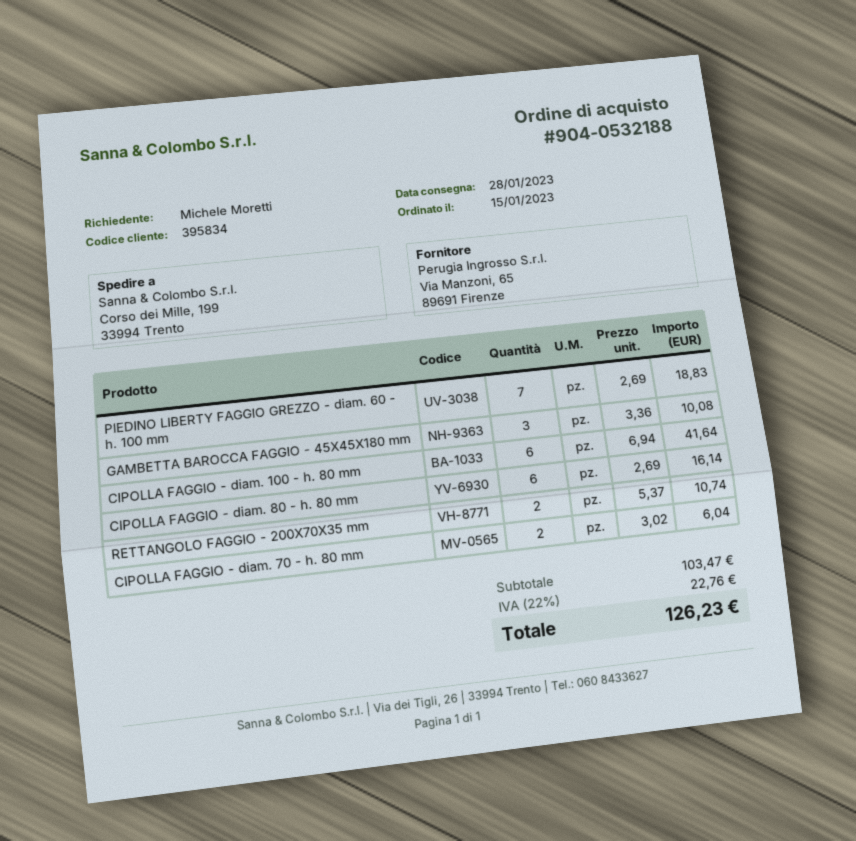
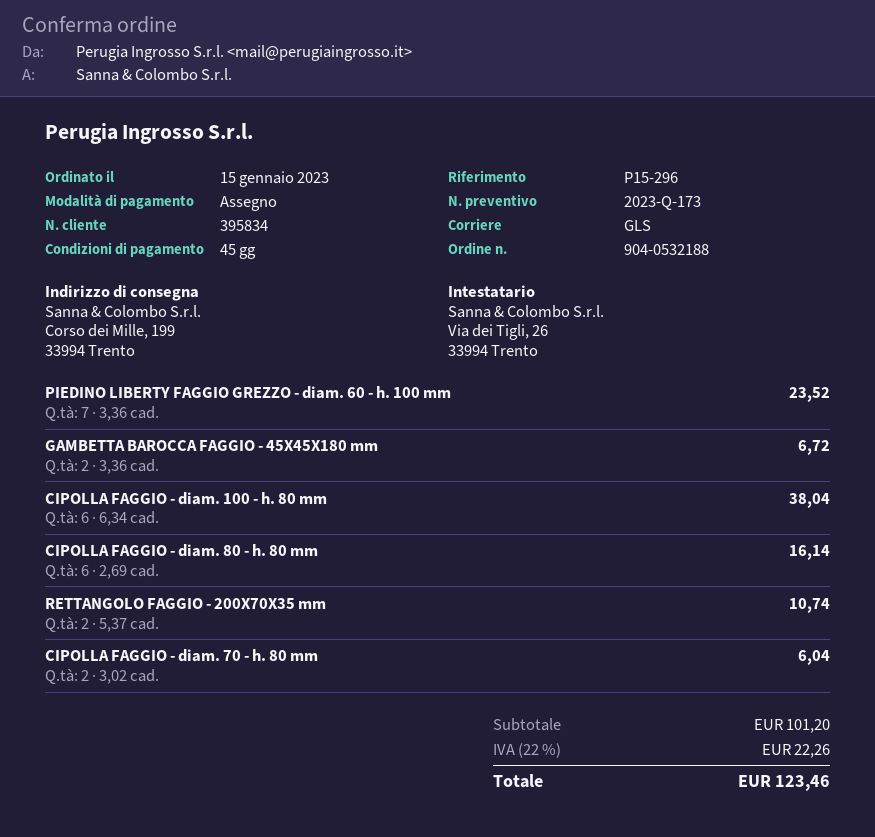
PIEDINO LIBERTY FAGGIO GREZZO - diam. 60 - h. 100 mm: 7 x 2.69 = 18.83 -> 7 x 3.36 = 23.52
GAMBETTA BAROCCA FAGGIO - 45X45X180 mm: 3 x 3.36 = 10.08 -> 2 x 3.36 = 6.72
CIPOLLA FAGGIO - diam. 100 - h. 80 mm: 6 x 6.94 = 41.64 -> 6 x 6.34 = 38.04
subtotal: 103.47 -> 101.20
tax: 22% = 22.76 -> 22% = 22.26
total: 126.23 -> 123.46

